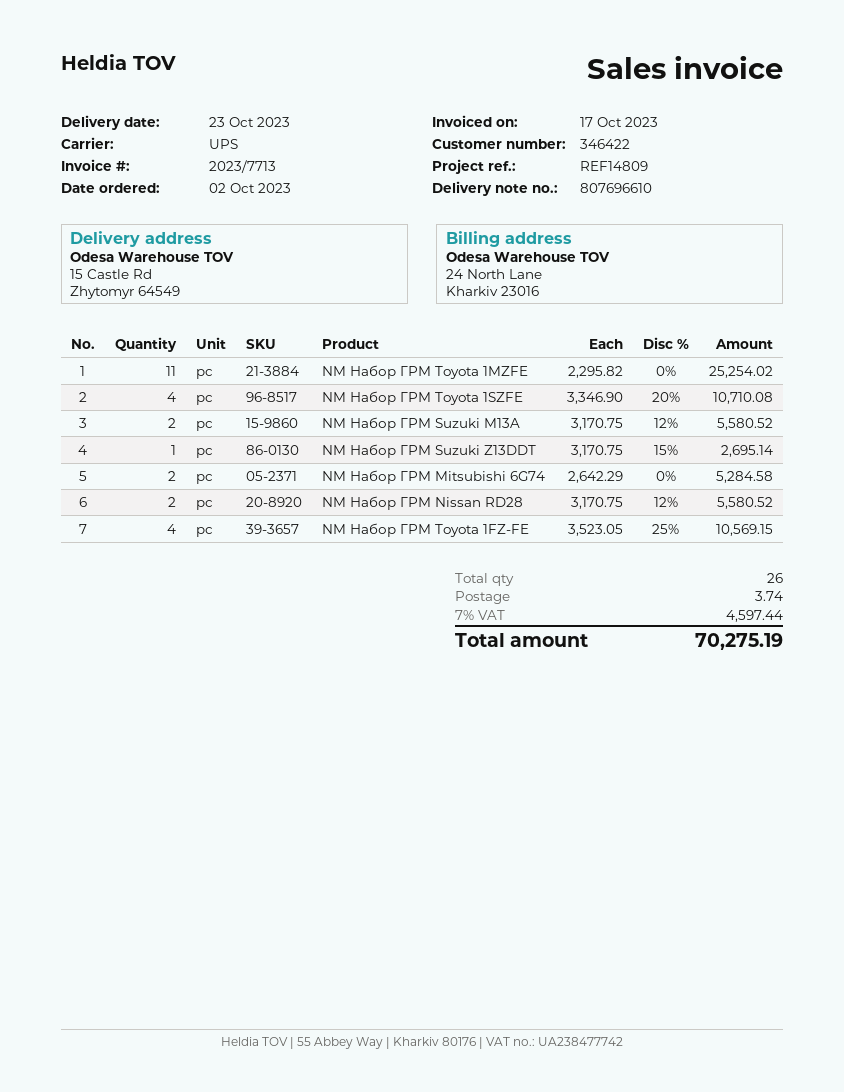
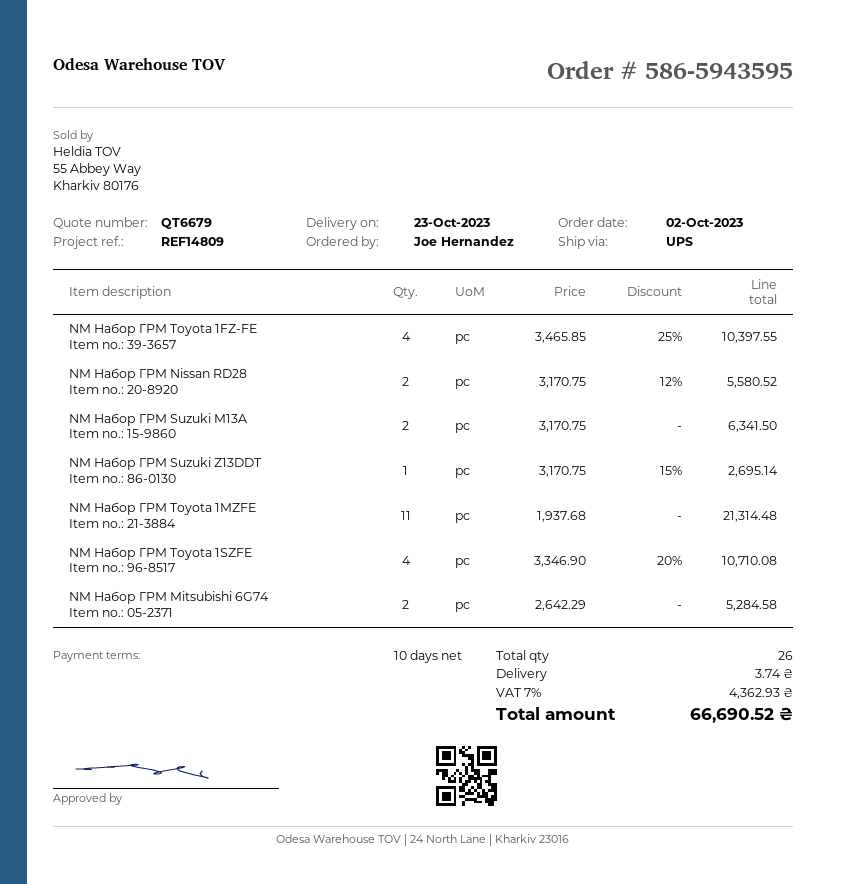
NM Набор ГРМ Toyota 1MZFE: 11 x 2295.82 = 25254.02 -> 11 x 1937.68 = 21314.48
NM Набор ГРМ Suzuki M13A: 2 x 3170.75 - 12% = 5580.52 -> 2 x 3170.75 = 6341.50
NM Набор ГРМ Toyota 1FZ-FE: 4 x 3523.05 - 25% = 10569.15 -> 4 x 3465.85 - 25% = 10397.55
tax: 7% = 4597.44 -> 7% = 4362.93
total: 70275.19 -> 66690.52

